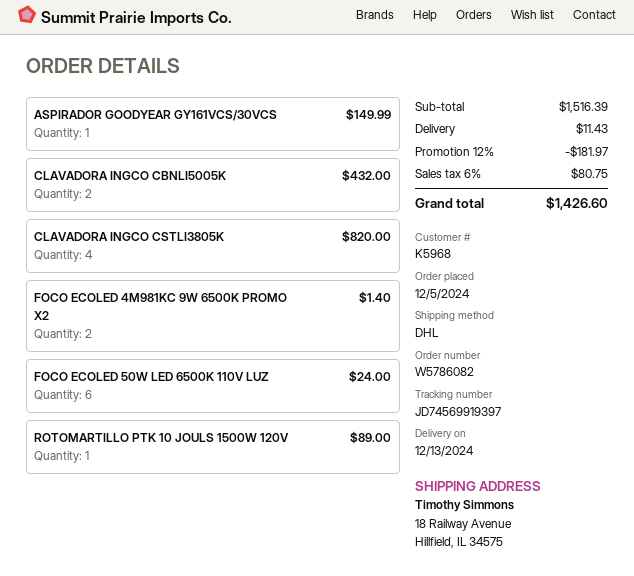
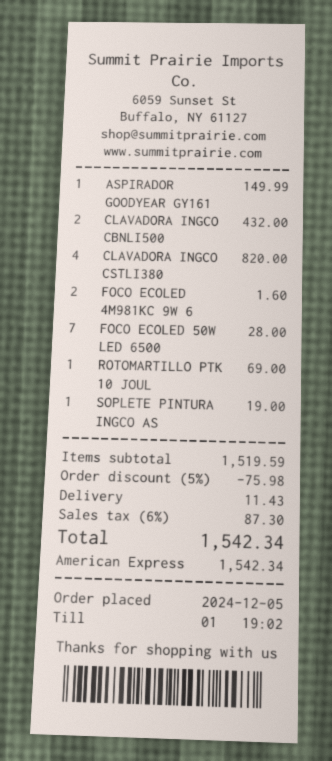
FOCO ECOLED 4M981KC 9W 6500K PROMO X2: 2 for 1.40 -> 2 for 1.60
FOCO ECOLED 50W LED 6500K 110V LUZ: 6 for 24.00 -> 7 for 28.00
ROTOMARTILLO PTK 10 JOULS 1500W 120V: 1 for 89.00 -> 1 for 69.00
SOPLETE PINTURA INGCO AS: none -> 1 for 19.00
subtotal: 1516.39 -> 1519.59
discount: 12% = 181.97 -> 5% = 75.98
tax: 6% = 80.75 -> 6% = 87.30
total: 1426.60 -> 1542.34

